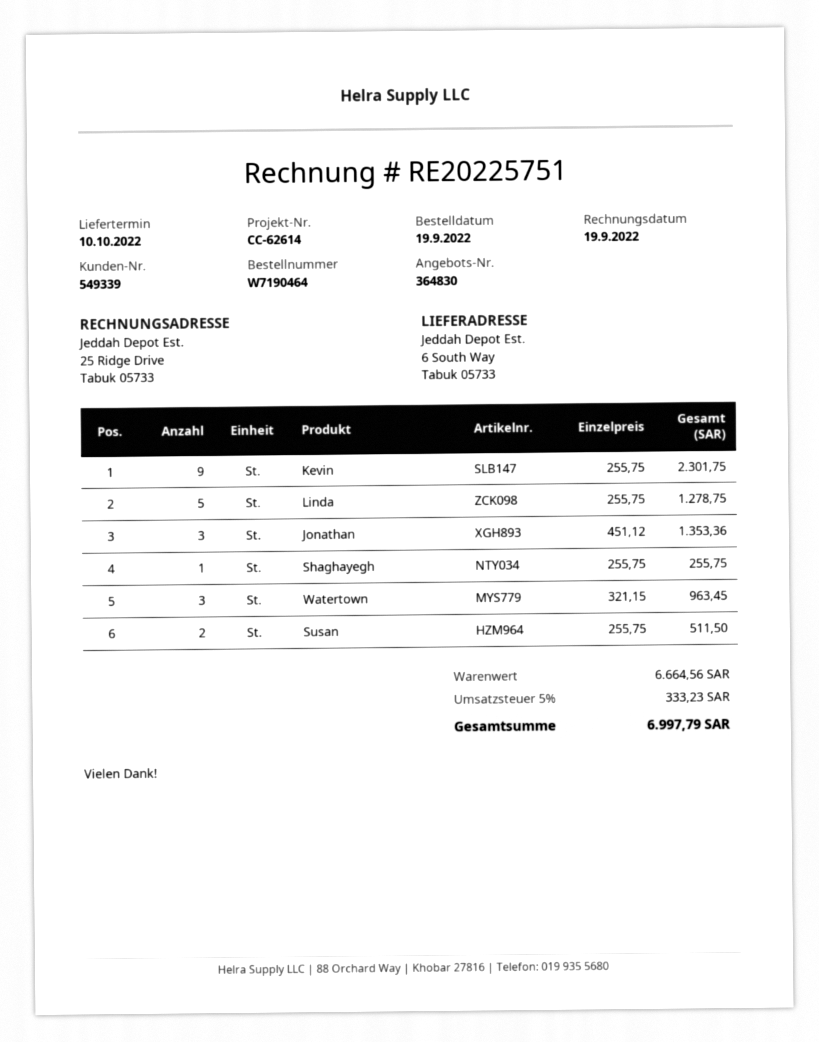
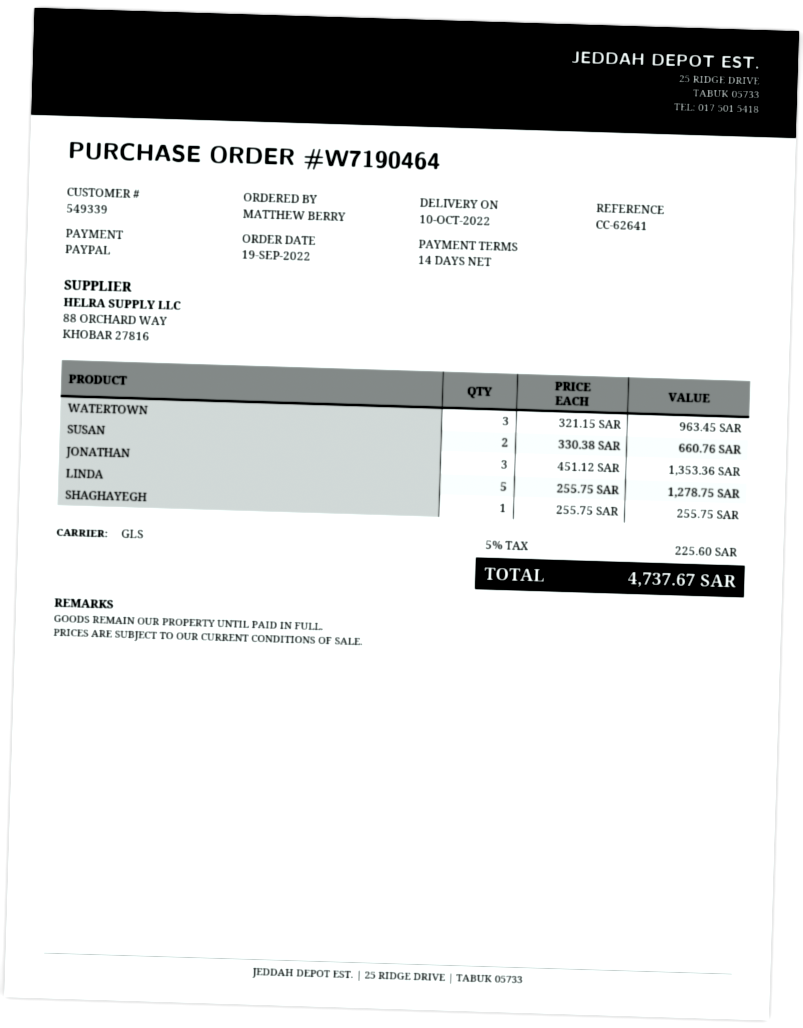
reference: CC-62614 -> CC-62641
Kevin: 9 x 255.75 = 2301.75 -> none
Susan: 2 x 255.75 = 511.50 -> 2 x 330.38 = 660.76
tax: 5% = 333.23 -> 5% = 225.60
total: 6997.79 -> 4737.67

